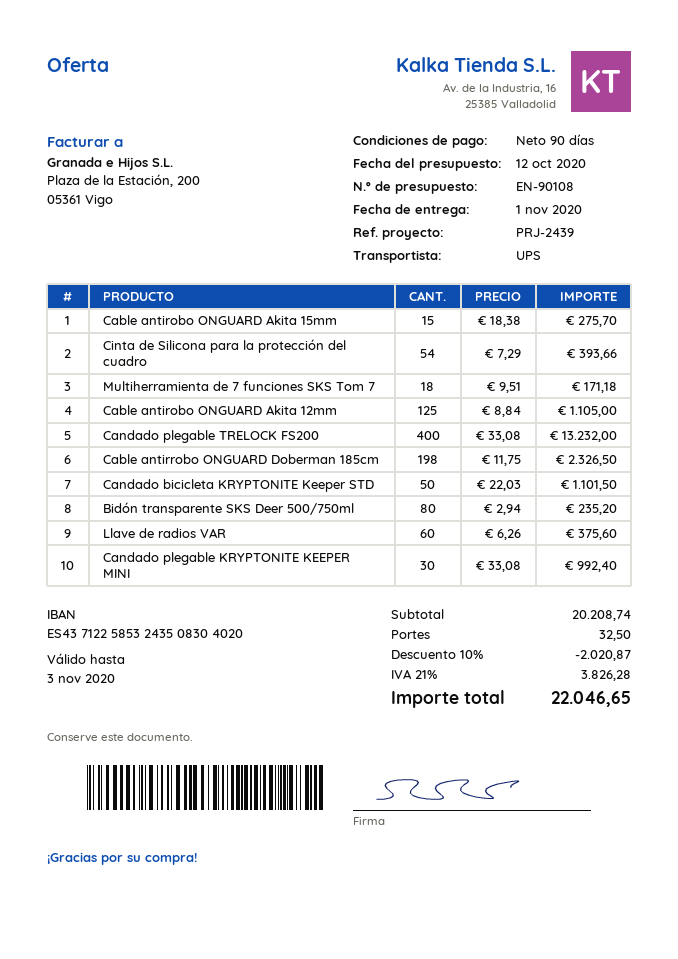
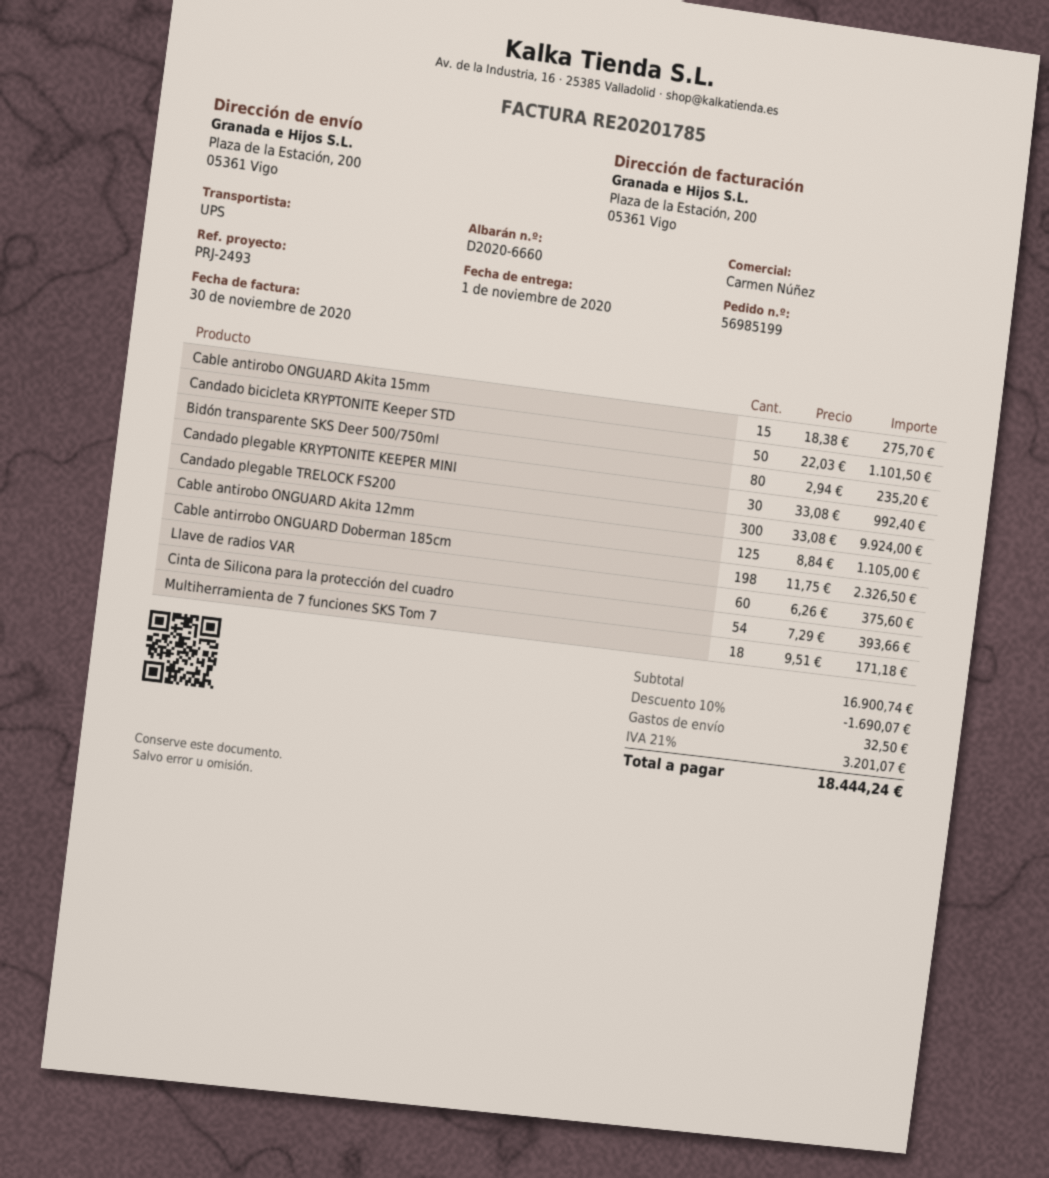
reference: PRJ-2439 -> PRJ-2493
Candado plegable TRELOCK FS200: 400 x 33.08 = 13232.00 -> 300 x 33.08 = 9924.00
subtotal: 20208.74 -> 16900.74
discount: 10% = 2020.87 -> 10% = 1690.07
tax: 21% = 3826.28 -> 21% = 3201.07
total: 22046.65 -> 18444.24

